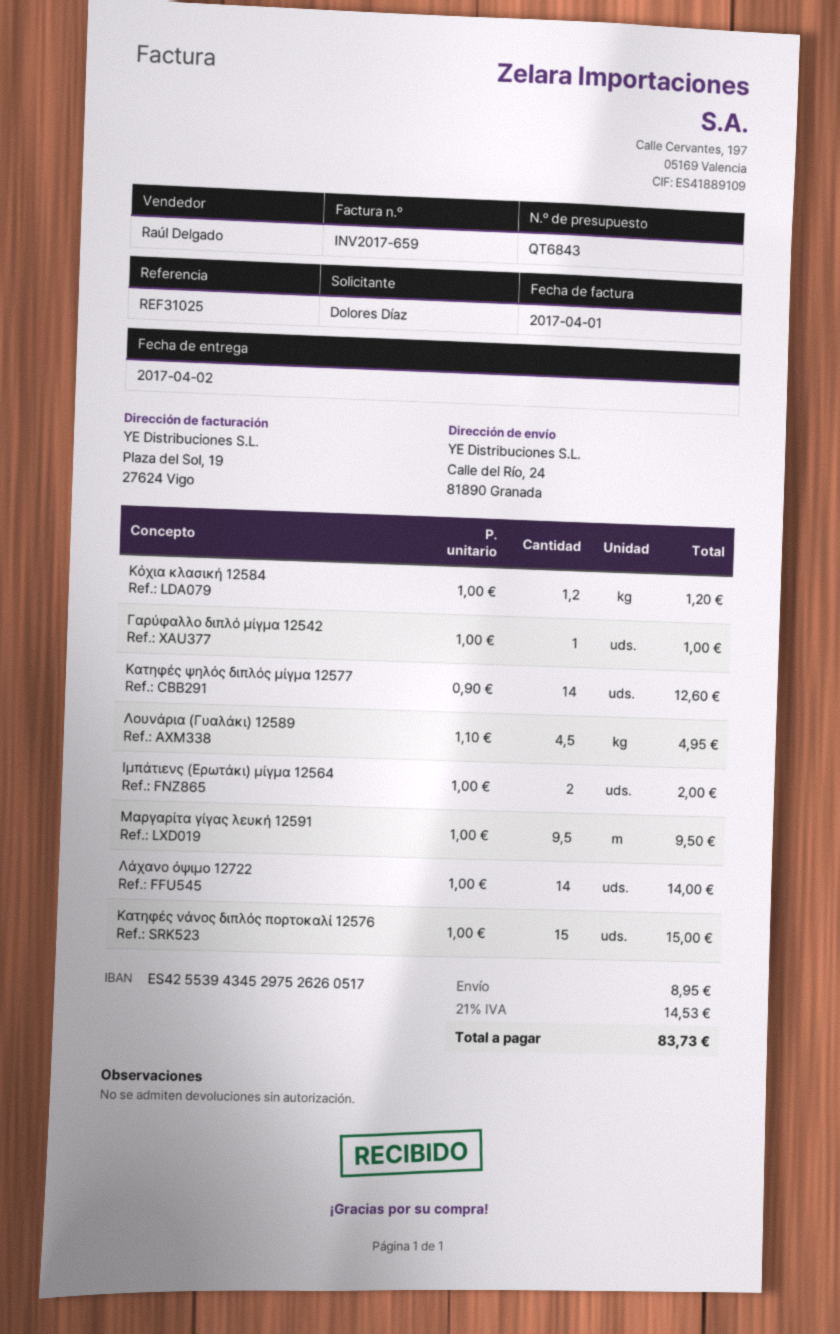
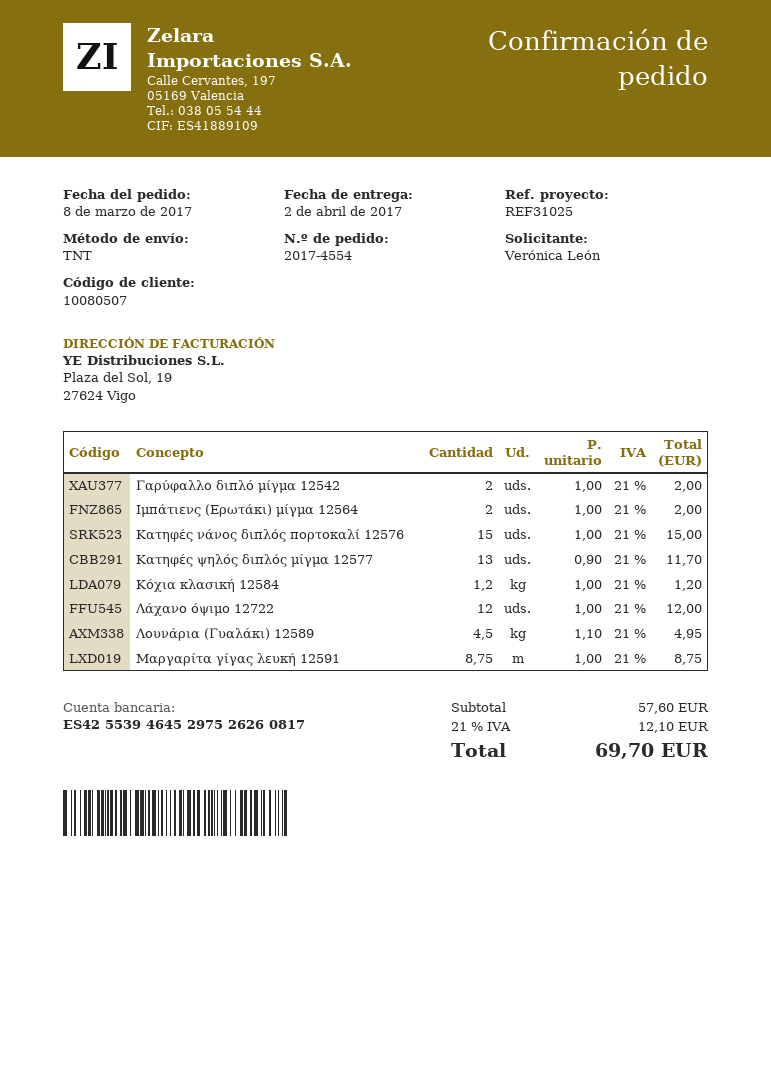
ordered by: Dolores Díaz -> Verónica León
bank account: ES4255394345297526260517 -> ES4255394645297526260817
Γαρύφαλλο διπλό μίγμα 12542: 1 x 1.00 = 1.00 -> 2 x 1.00 = 2.00
Κατηφές ψηλός διπλός μίγμα 12577: 14 x 0.90 = 12.60 -> 13 x 0.90 = 11.70
Μαργαρίτα γίγας λευκή 12591: 9.5 x 1.00 = 9.50 -> 8.75 x 1.00 = 8.75
Λάχανο όψιμο 12722: 14 x 1.00 = 14.00 -> 12 x 1.00 = 12.00
shipping: 8.95 -> none
tax: 21% = 14.53 -> 21% = 12.10
total: 83.73 -> 69.70

